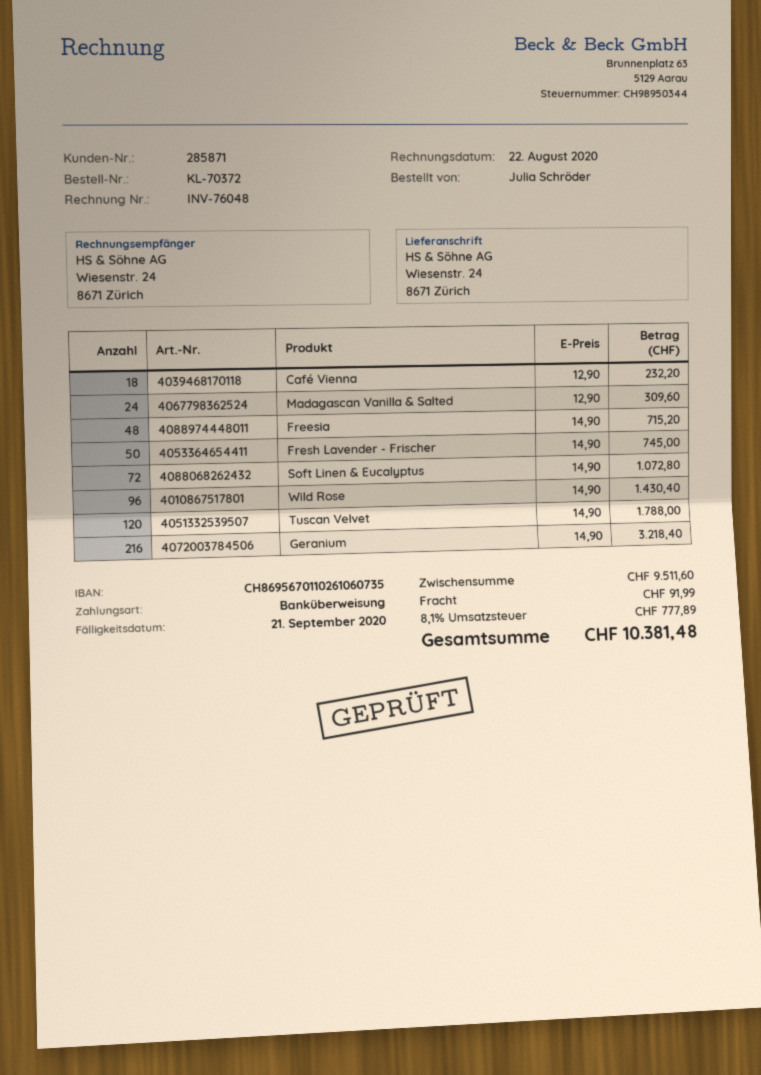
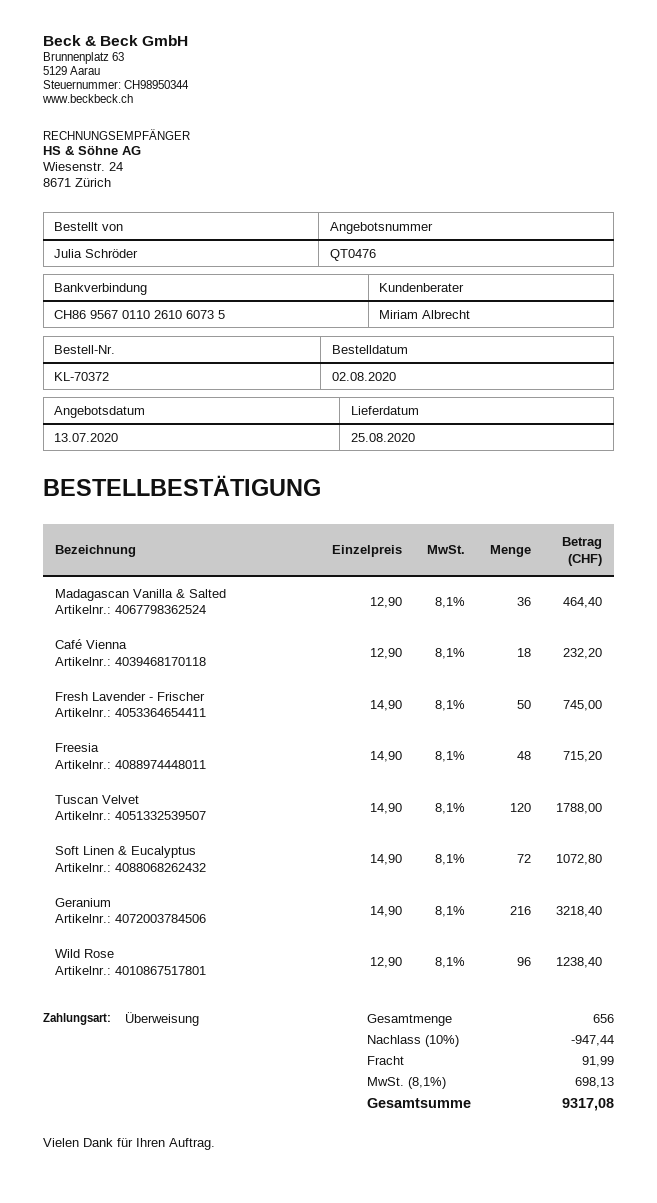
Madagascan Vanilla & Salted: 24 x 12.90 = 309.60 -> 36 x 12.90 = 464.40
Wild Rose: 96 x 14.90 = 1430.40 -> 96 x 12.90 = 1238.40
discount: none -> 10% = 947.44
tax: 8.1% = 777.89 -> 8.1% = 698.13
total: 10381.48 -> 9317.08

